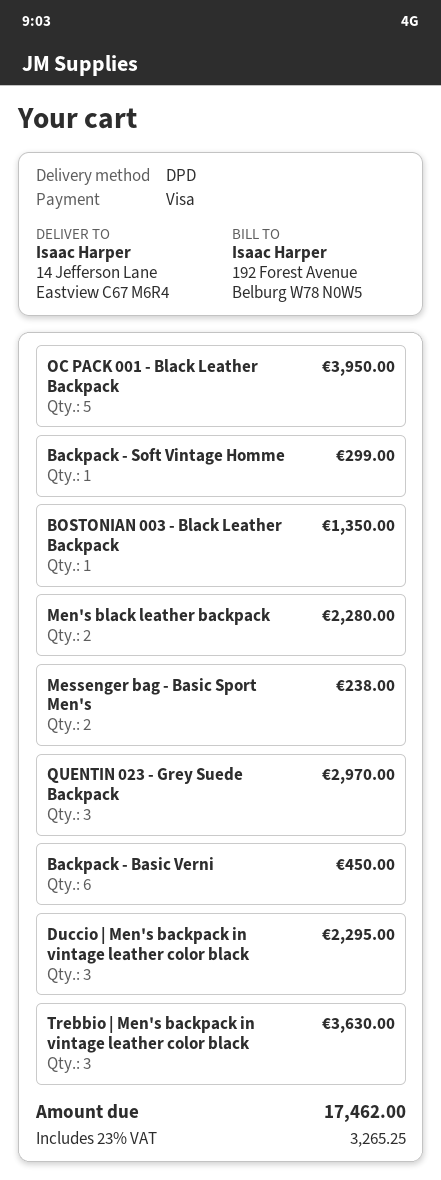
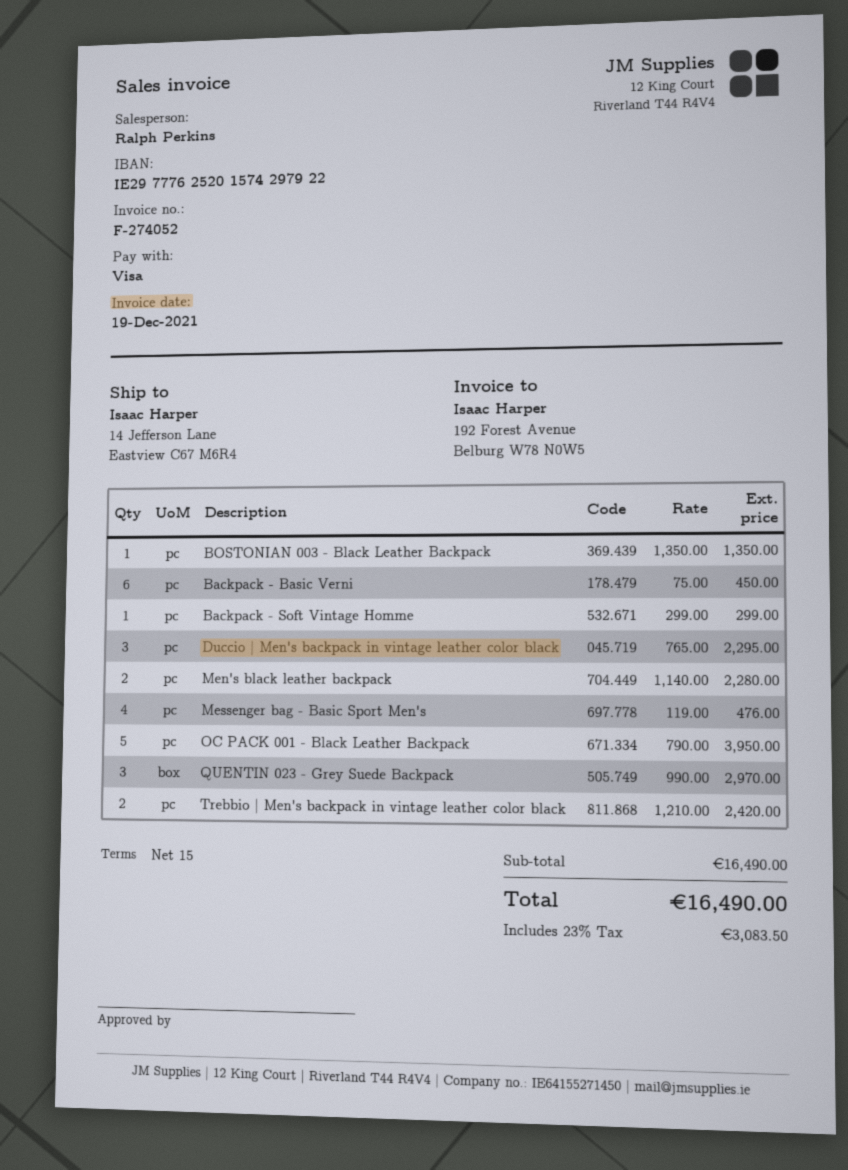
Messenger bag - Basic Sport Men's: 2 for 238.00 -> 4 for 476.00
Trebbio | Men's backpack in vintage leather color black: 3 for 3630.00 -> 2 for 2420.00
tax: 23% = 3265.25 -> 23% = 3083.50
total: 17462.00 -> 16490.00

